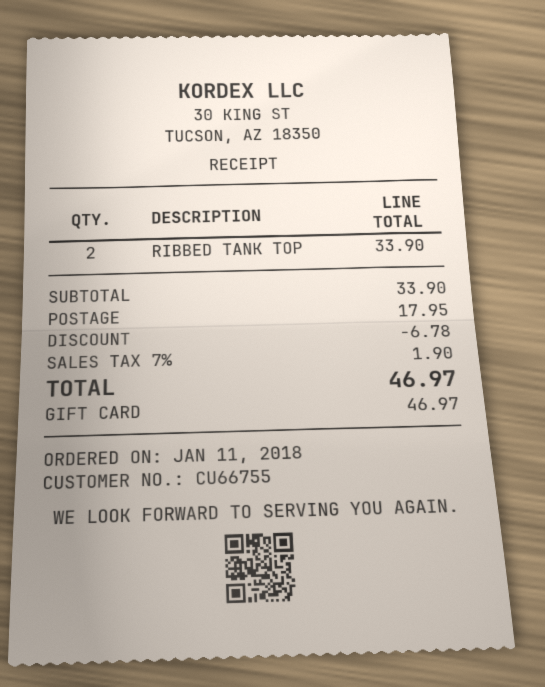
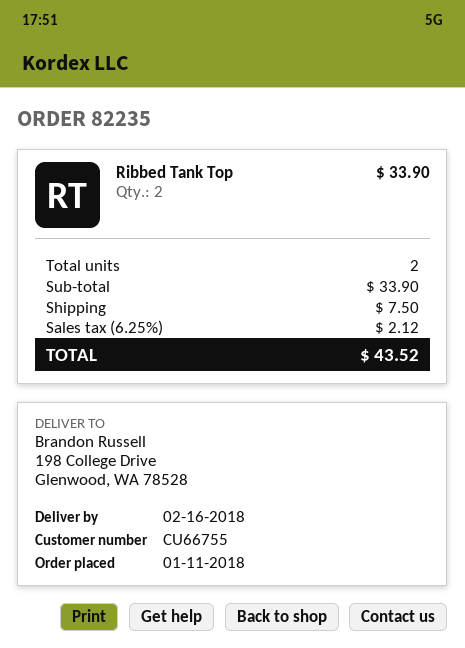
discount: 6.78 -> none
shipping: 17.95 -> 7.50
tax: 7% = 1.90 -> 6.25% = 2.12
total: 46.97 -> 43.52

